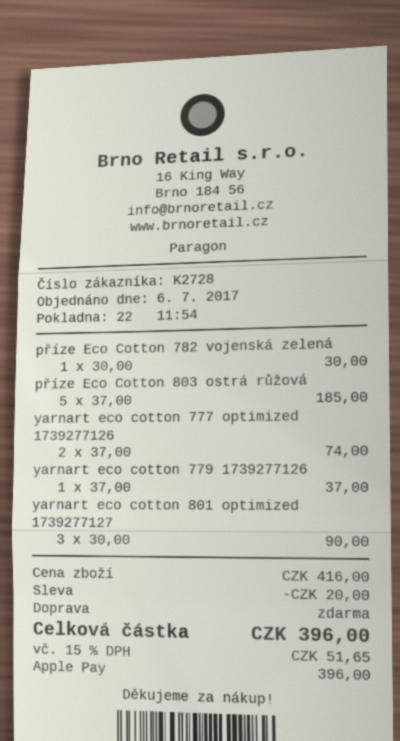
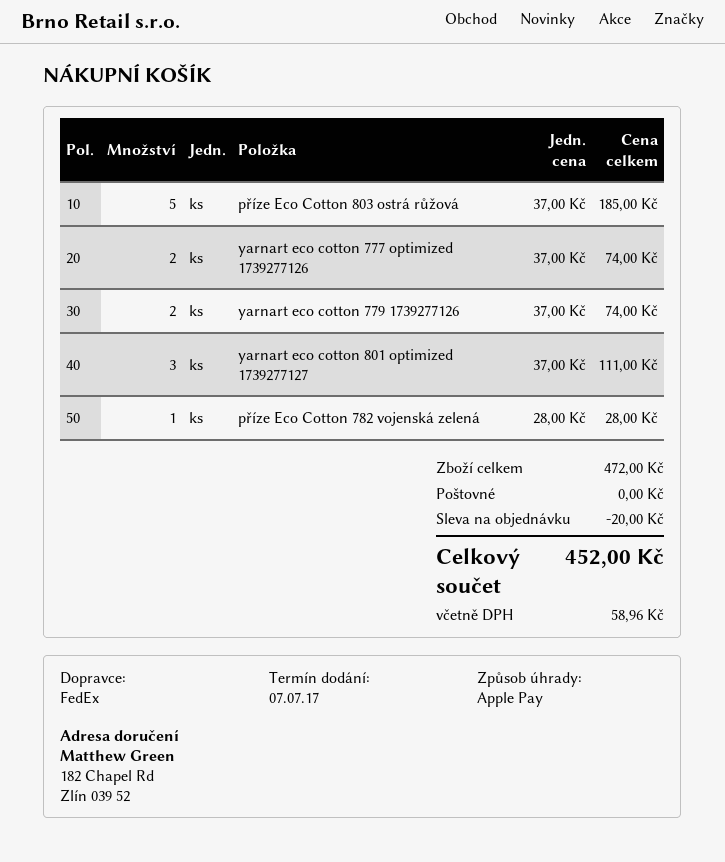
příze Eco Cotton 782 vojenská zelená: 1 x 30.00 = 30.00 -> 1 x 28.00 = 28.00
yarnart eco cotton 779 1739277126: 1 x 37.00 = 37.00 -> 2 x 37.00 = 74.00
yarnart eco cotton 801 optimized 1739277127: 3 x 30.00 = 90.00 -> 3 x 37.00 = 111.00
subtotal: 416.00 -> 472.00
tax: 51.65 -> 58.96
total: 396.00 -> 452.00

